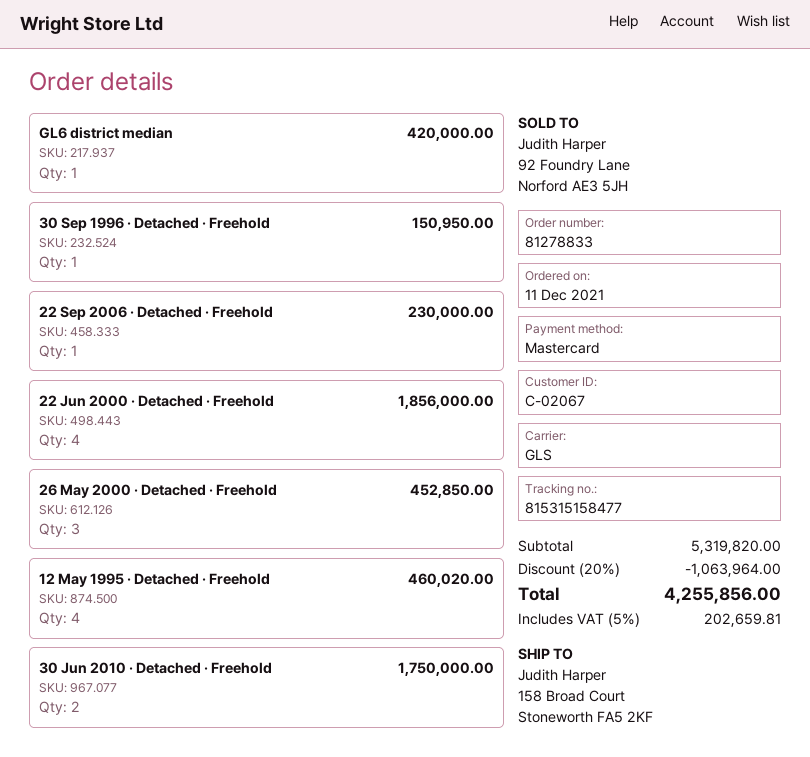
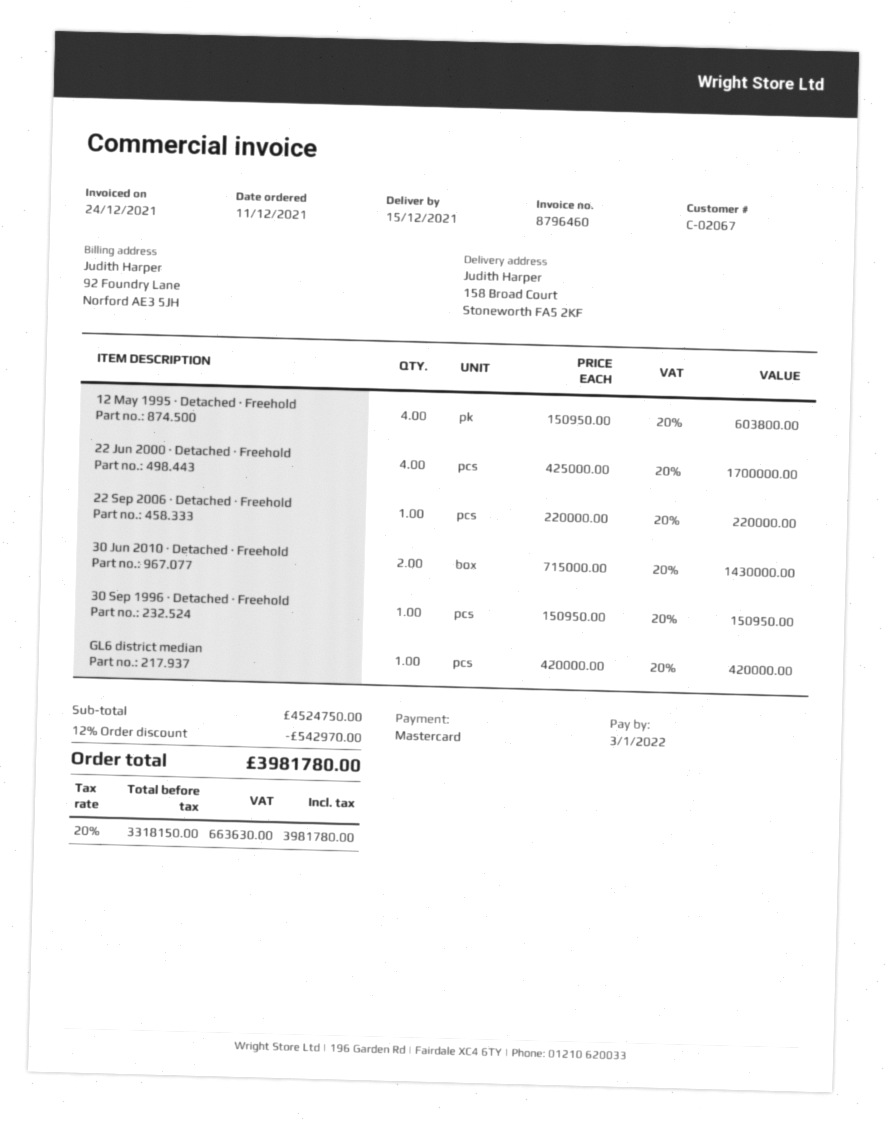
22 Sep 2006 · Detached · Freehold: 1 for 230000.00 -> 1 for 220000.00
22 Jun 2000 · Detached · Freehold: 4 for 1856000.00 -> 4 for 1700000.00
26 May 2000 · Detached · Freehold: 3 for 452850.00 -> none
12 May 1995 · Detached · Freehold: 4 for 460020.00 -> 4 for 603800.00
30 Jun 2010 · Detached · Freehold: 2 for 1750000.00 -> 2 for 1430000.00
subtotal: 5319820.00 -> 4524750.00
discount: 20% = 1063964.00 -> 12% = 542970.00
tax: 5% = 202659.81 -> 20% = 663630.00
total: 4255856.00 -> 3981780.00

